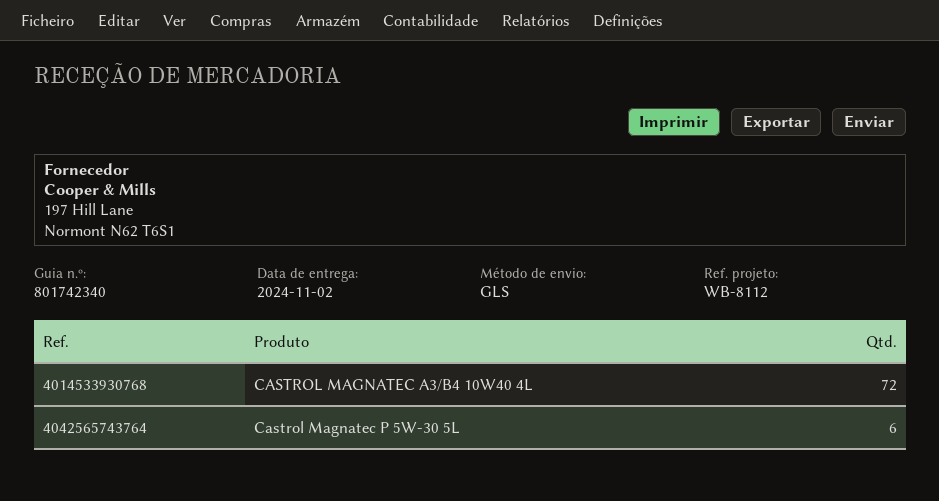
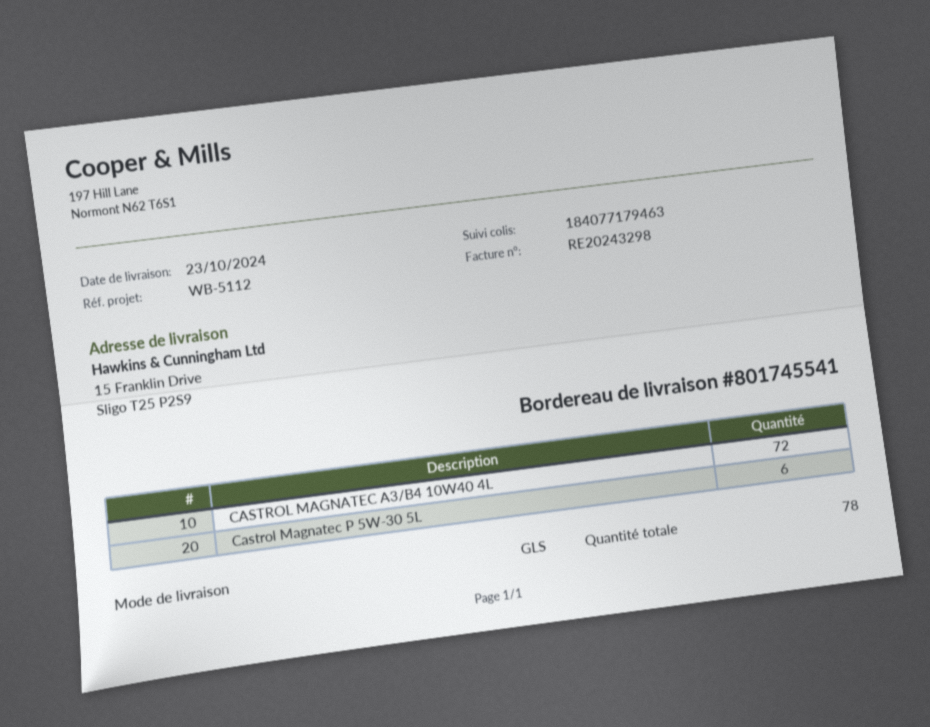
delivery note number: 801742340 -> 801745541
delivery date: 2024-11-02 -> 2024-10-23
reference: WB-8112 -> WB-5112

